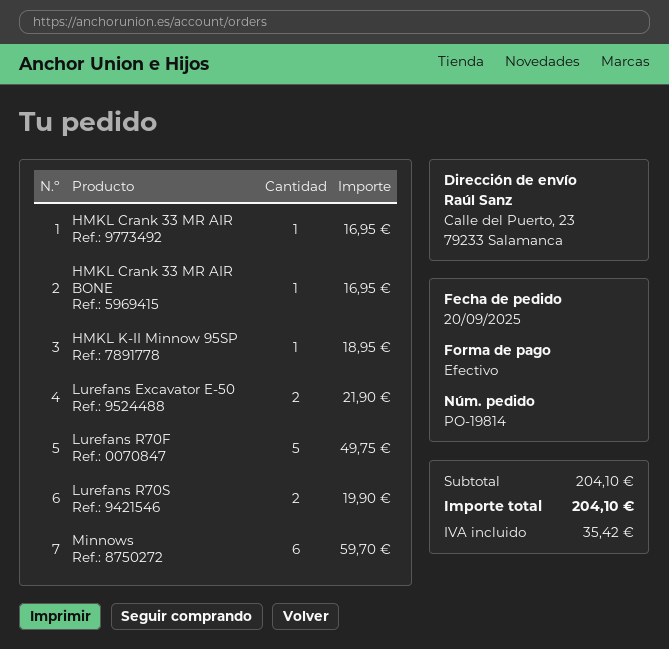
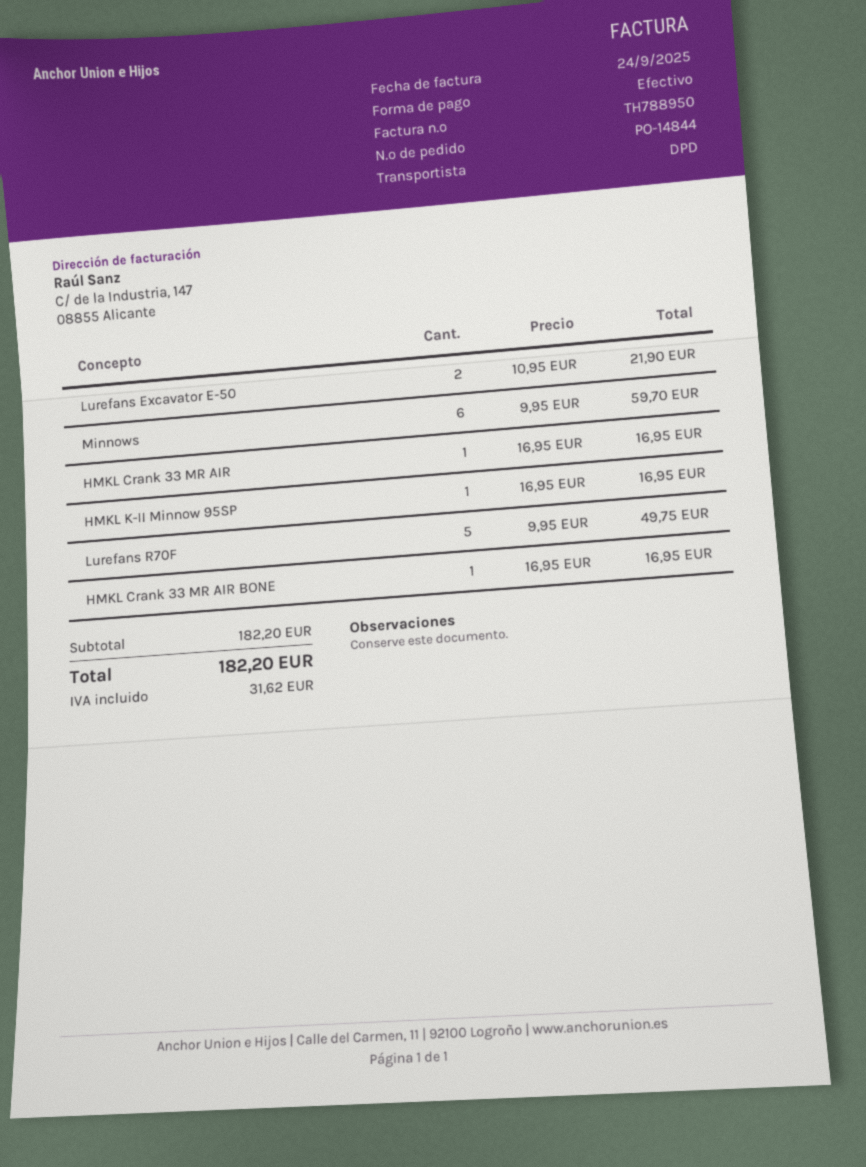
order number: PO-19814 -> PO-14844
HMKL K-II Minnow 95SP: 1 for 18.95 -> 1 for 16.95
Lurefans R70S: 2 for 19.90 -> none
subtotal: 204.10 -> 182.20
tax: 35.42 -> 31.62
total: 204.10 -> 182.20

